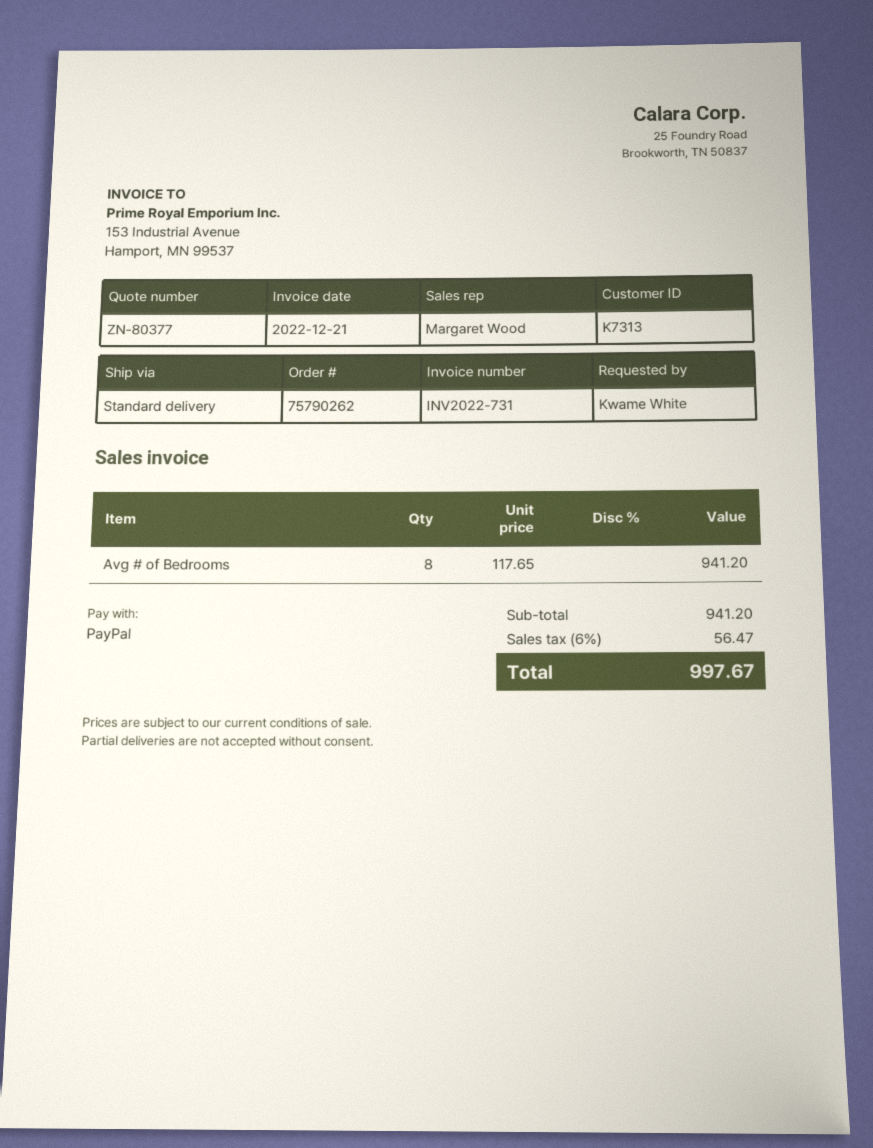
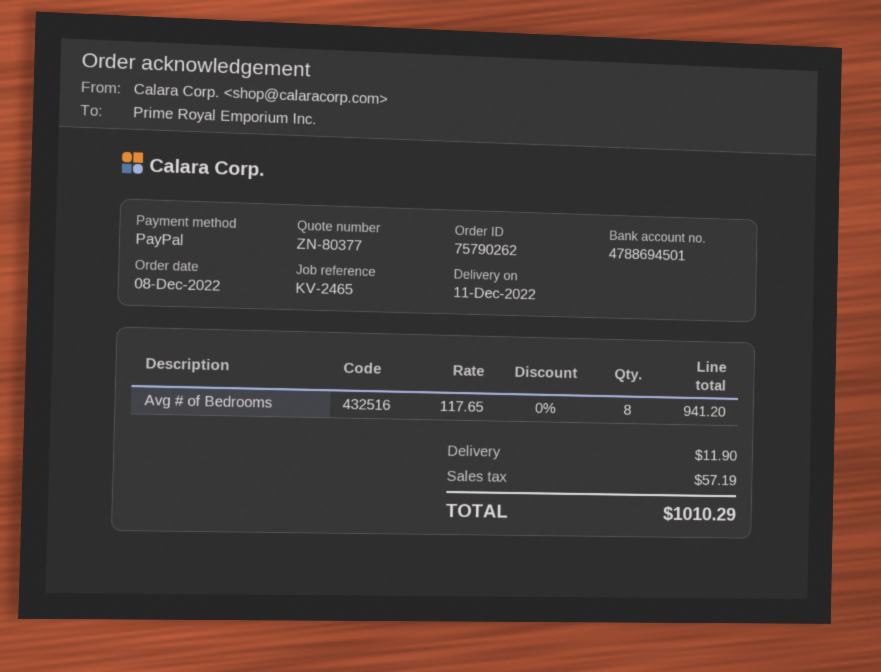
shipping: none -> 11.90
tax: 56.47 -> 57.19
total: 997.67 -> 1010.29

